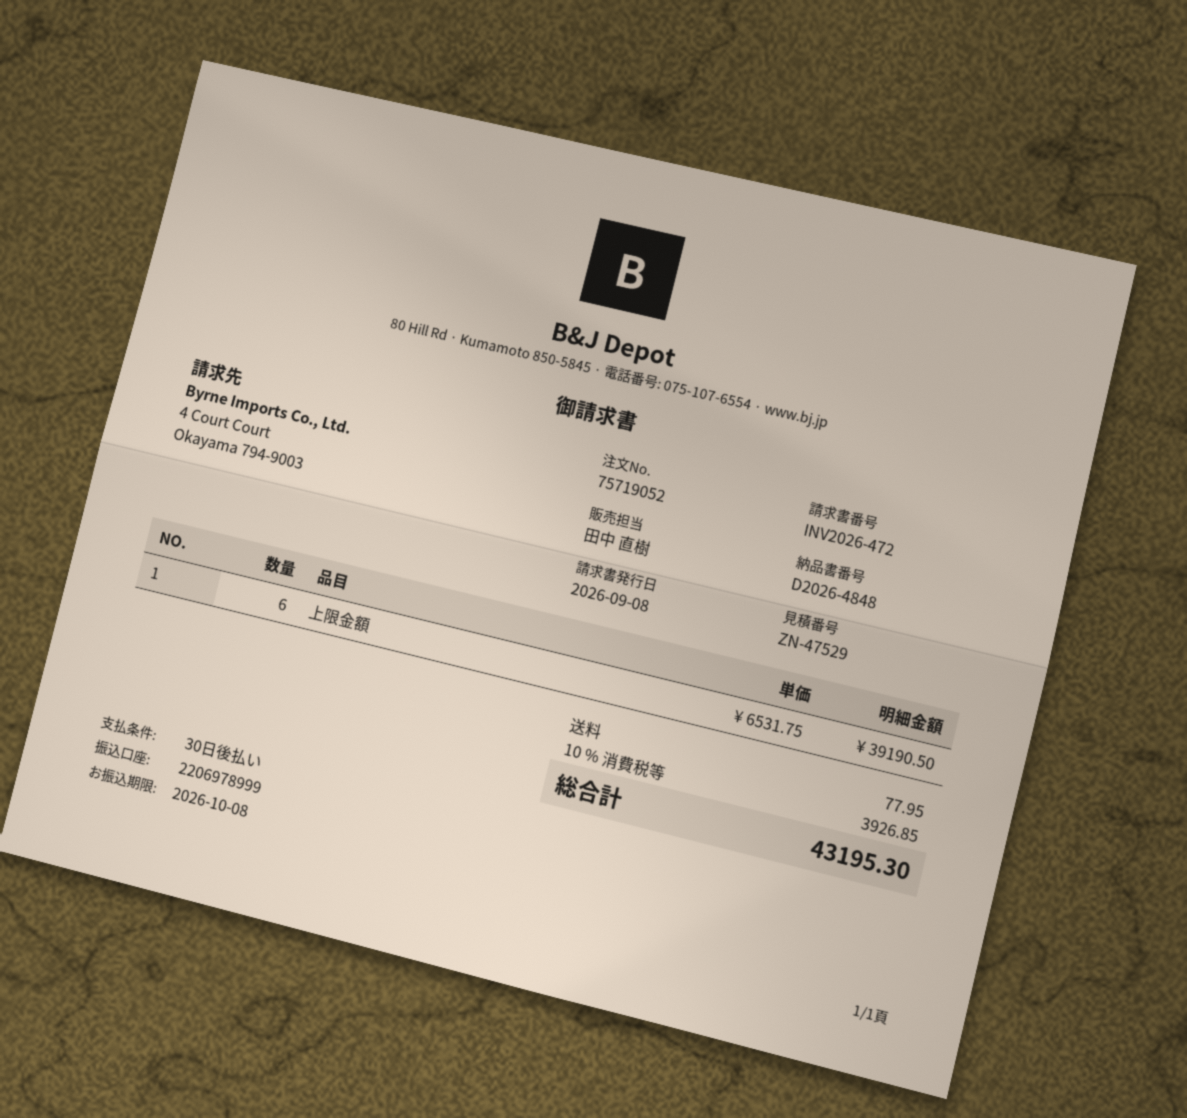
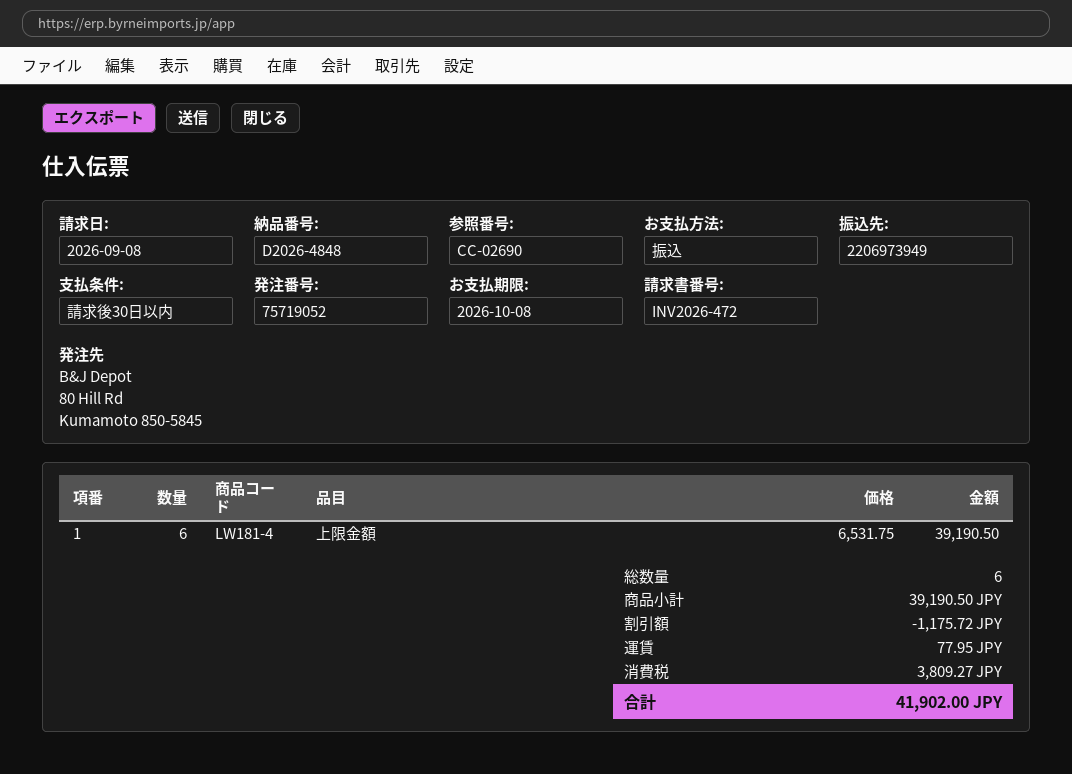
bank account: 2206978999 -> 2206973949
discount: none -> 1175.72
tax: 3926.85 -> 3809.27
total: 43195.30 -> 41902.00

